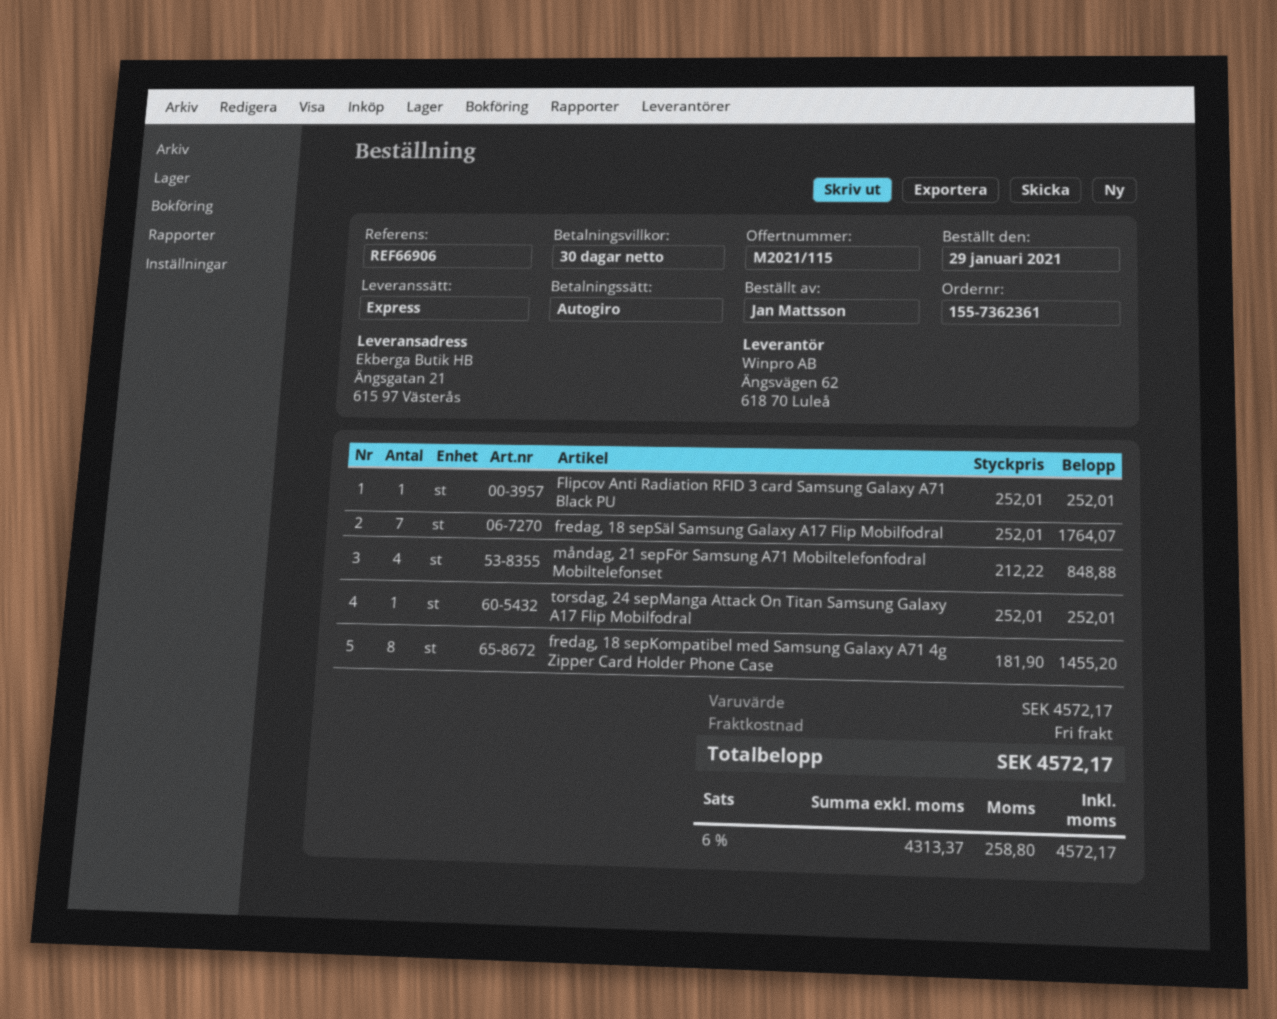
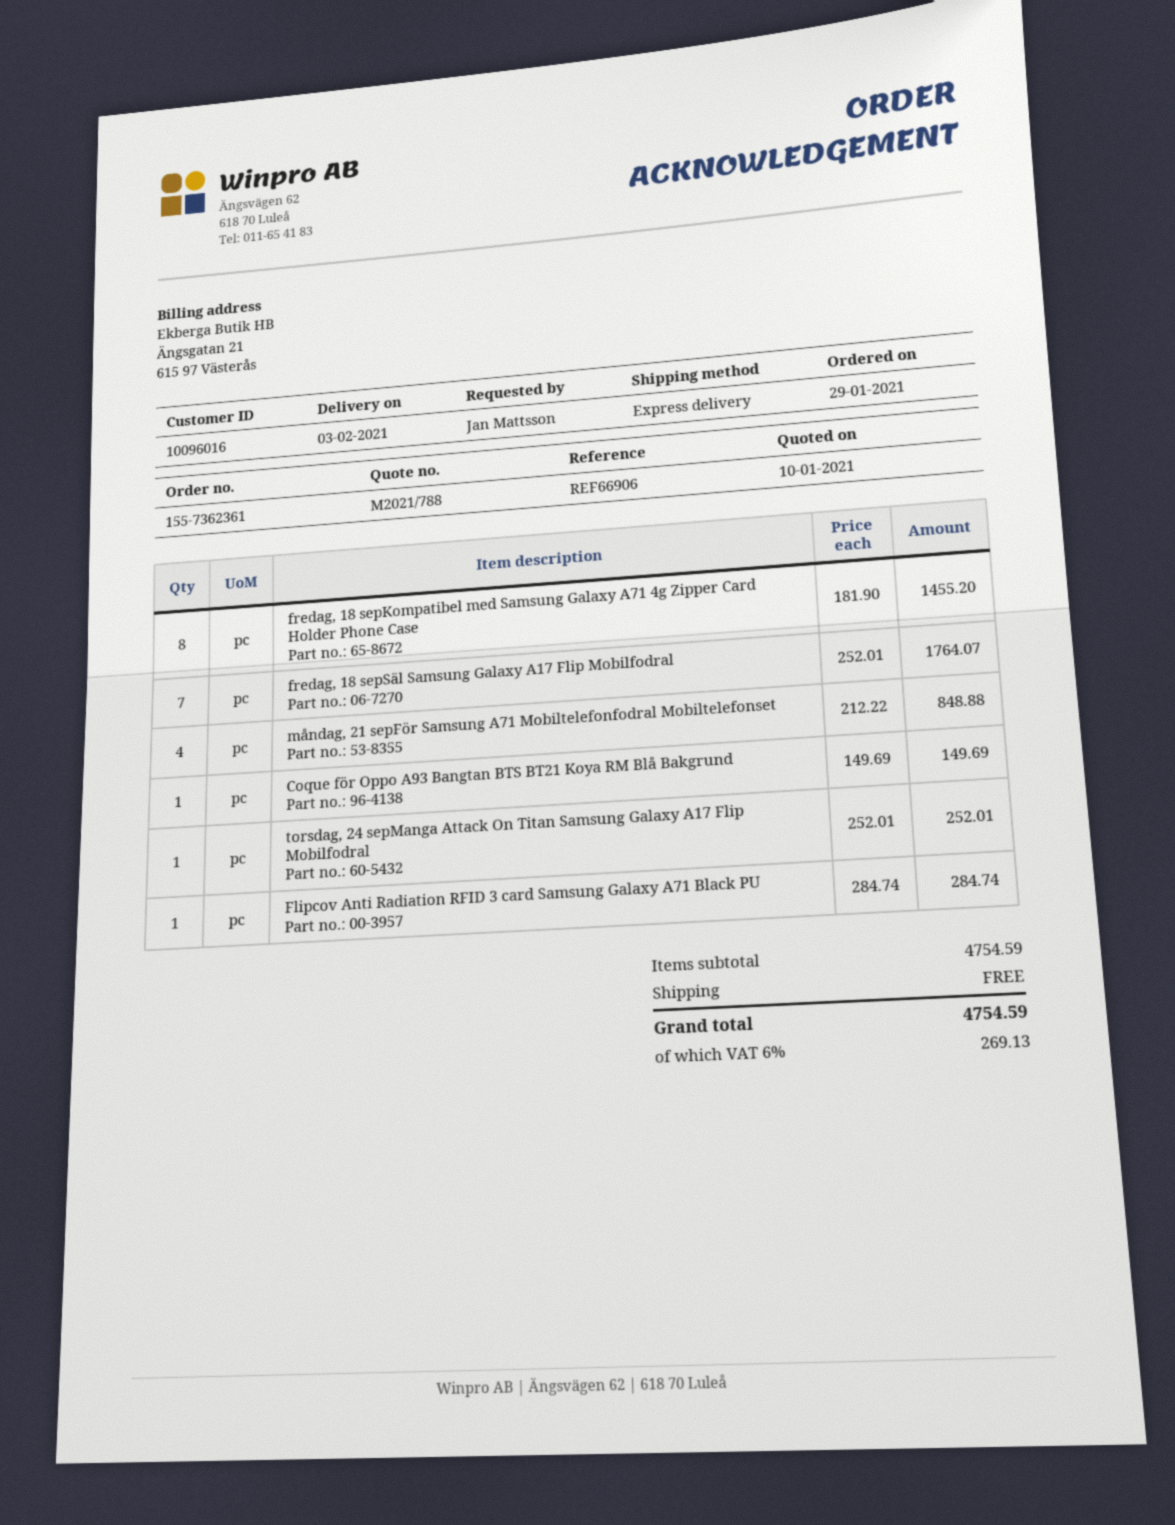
quote number: M2021/115 -> M2021/788
Flipcov Anti Radiation RFID 3 card Samsung Galaxy A71 Black PU: 1 x 252.01 = 252.01 -> 1 x 284.74 = 284.74
Coque för Oppo A93 Bangtan BTS BT21 Koya RM Blå Bakgrund: none -> 1 x 149.69 = 149.69
subtotal: 4572.17 -> 4754.59
tax: 6% = 258.80 -> 6% = 269.13
total: 4572.17 -> 4754.59

